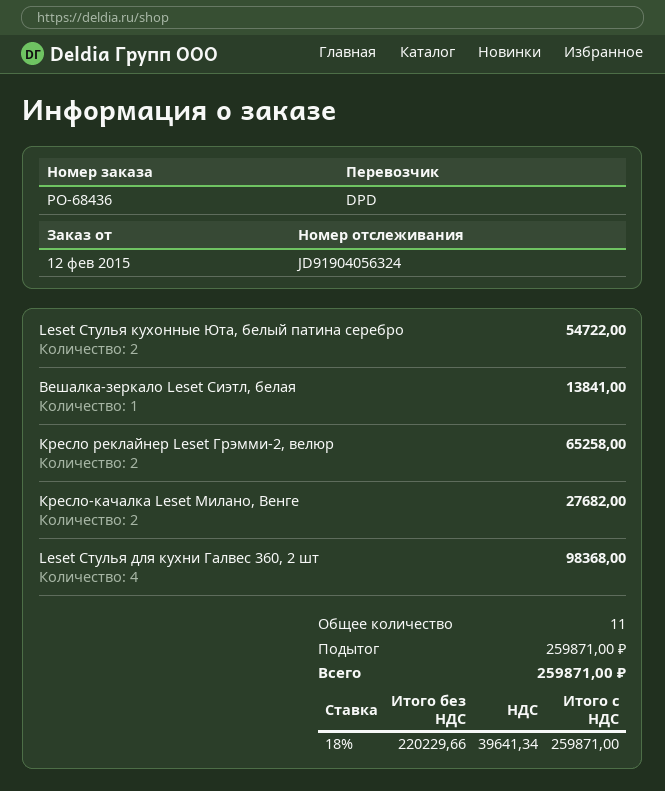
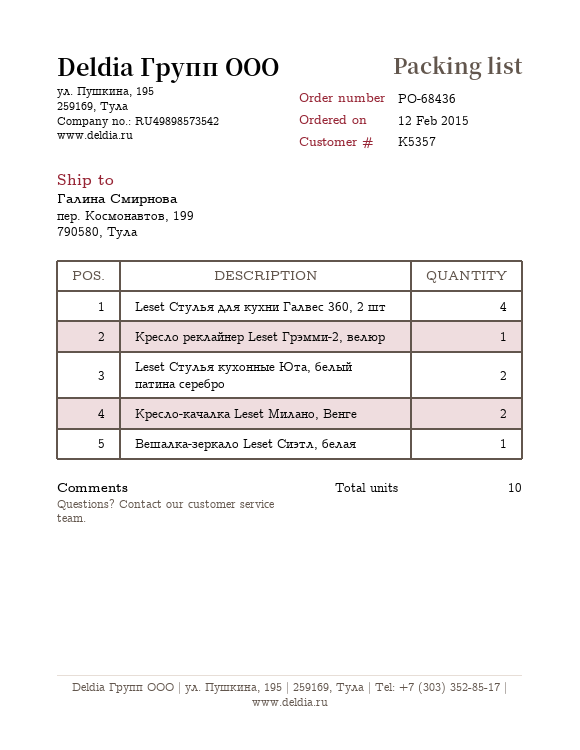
Кресло реклайнер Leset Грэмми-2, велюр: 2 -> 1
total quantity: 11 -> 10

